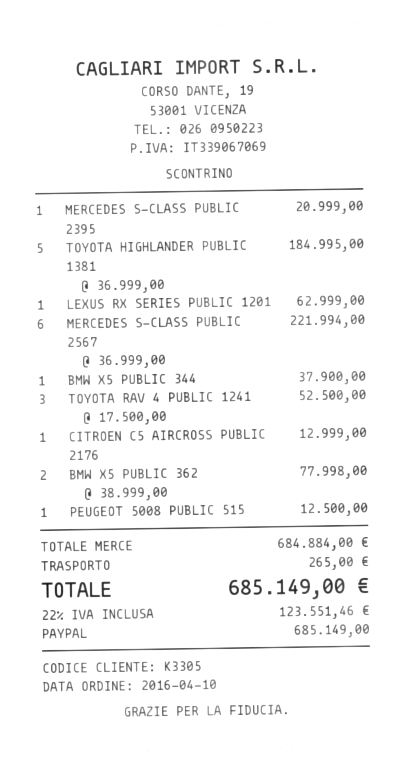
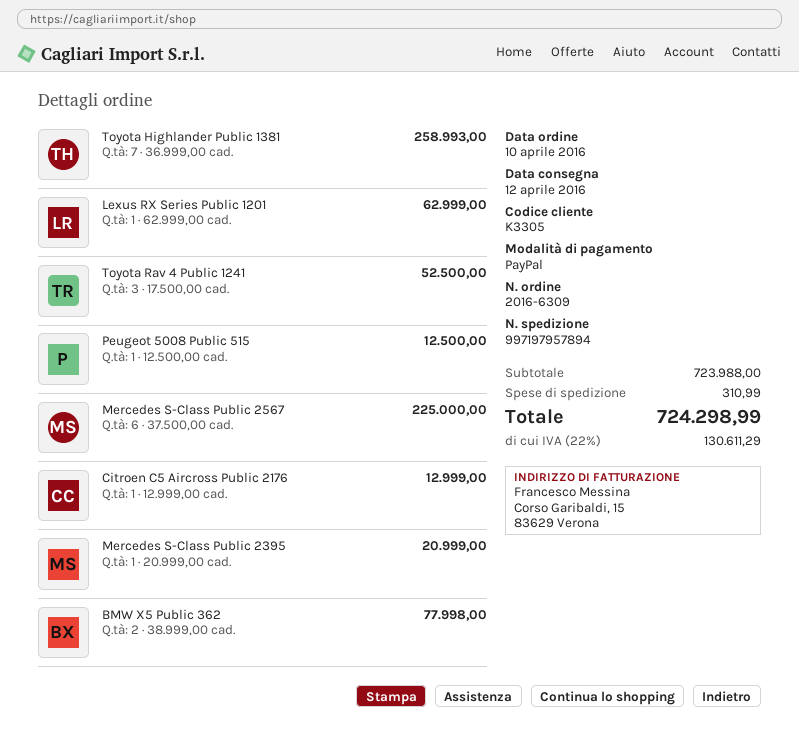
TOYOTA HIGHLANDER PUBLIC 1381: 5 x 36999.00 = 184995.00 -> 7 x 36999.00 = 258993.00
MERCEDES S-CLASS PUBLIC 2567: 6 x 36999.00 = 221994.00 -> 6 x 37500.00 = 225000.00
BMW X5 PUBLIC 344: 1 x 37900.00 = 37900.00 -> none
subtotal: 684884.00 -> 723988.00
shipping: 265.00 -> 310.99
tax: 22% = 123551.46 -> 22% = 130611.29
total: 685149.00 -> 724298.99

